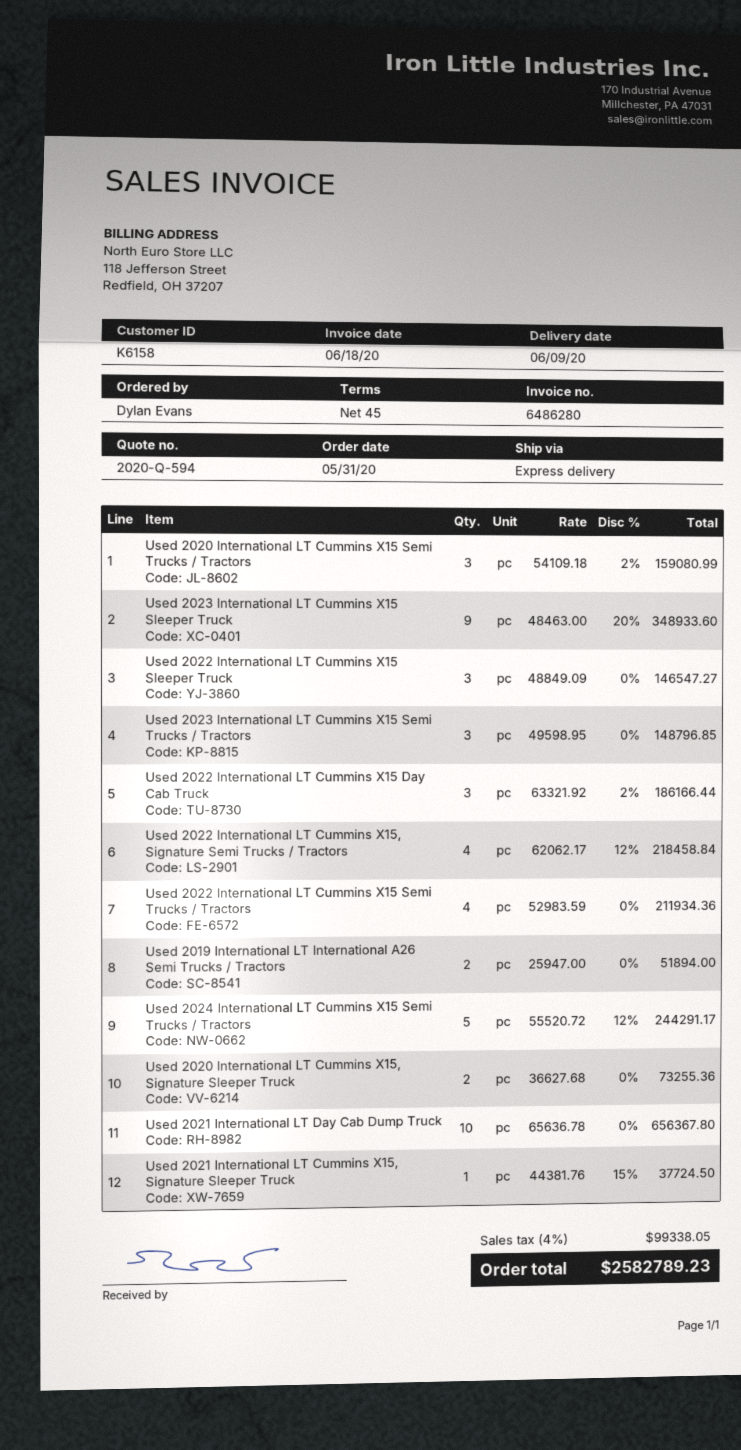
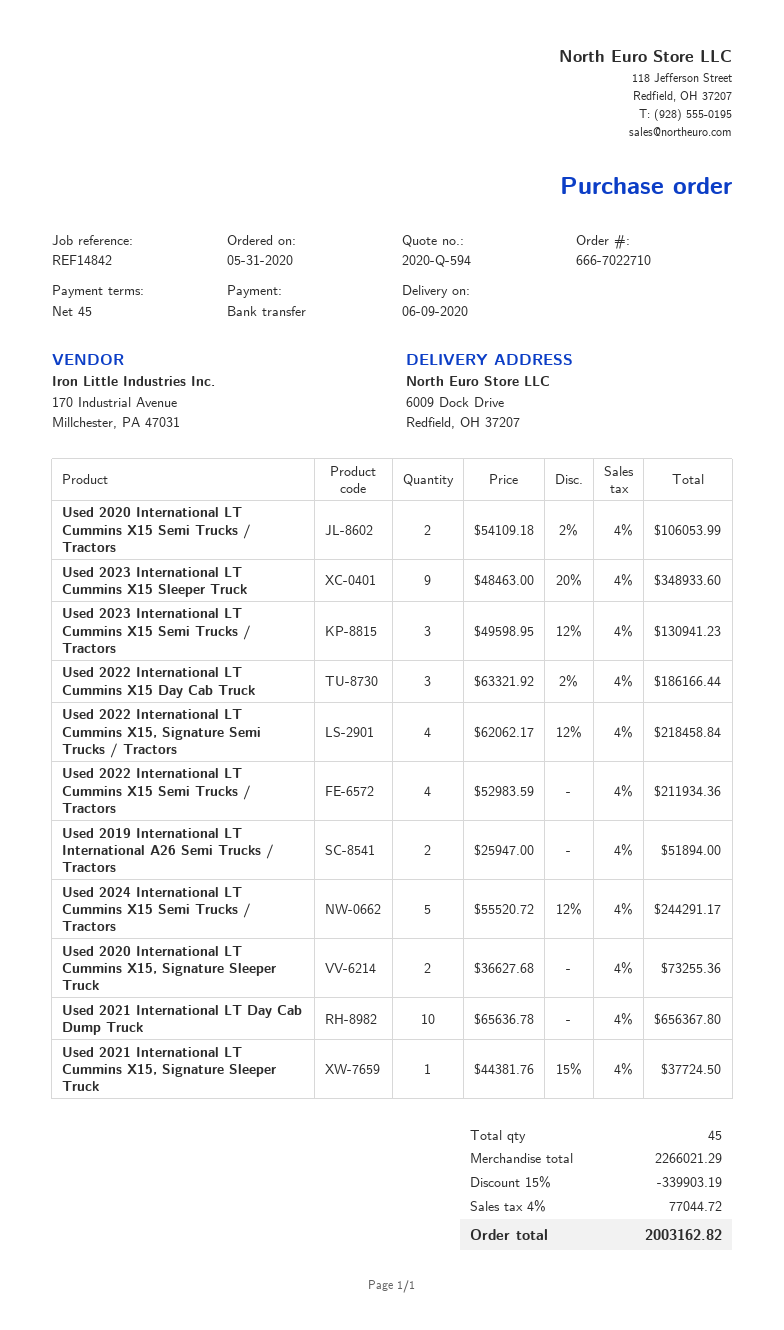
Used 2020 International LT Cummins X15 Semi Trucks / Tractors: 3 x 54109.18 - 2% = 159080.99 -> 2 x 54109.18 - 2% = 106053.99
Used 2022 International LT Cummins X15 Sleeper Truck: 3 x 48849.09 = 146547.27 -> none
Used 2023 International LT Cummins X15 Semi Trucks / Tractors: 3 x 49598.95 = 148796.85 -> 3 x 49598.95 - 12% = 130941.23
discount: none -> 15% = 339903.19
tax: 4% = 99338.05 -> 4% = 77044.72
total: 2582789.23 -> 2003162.82

